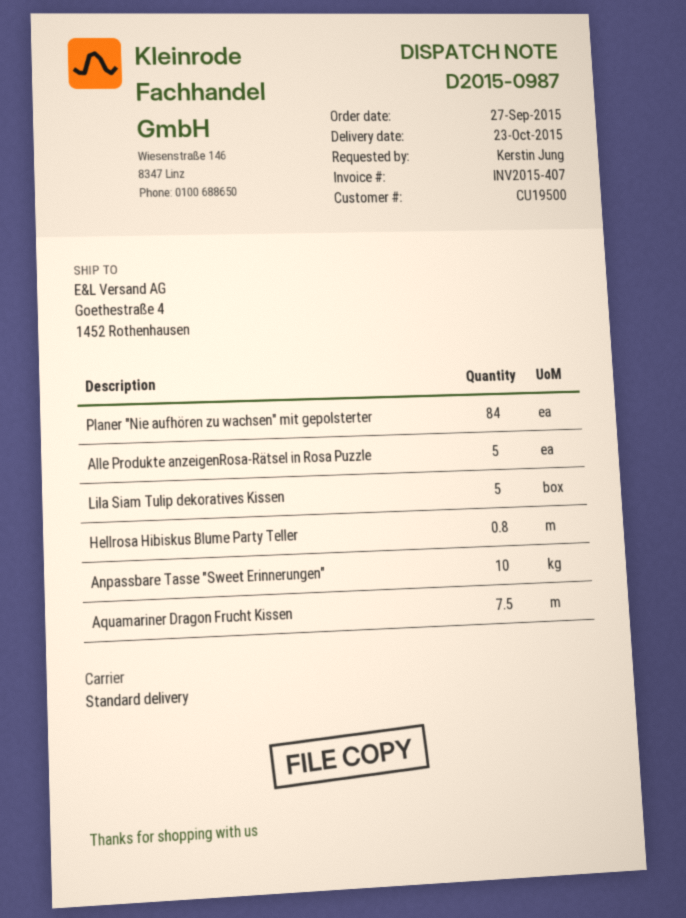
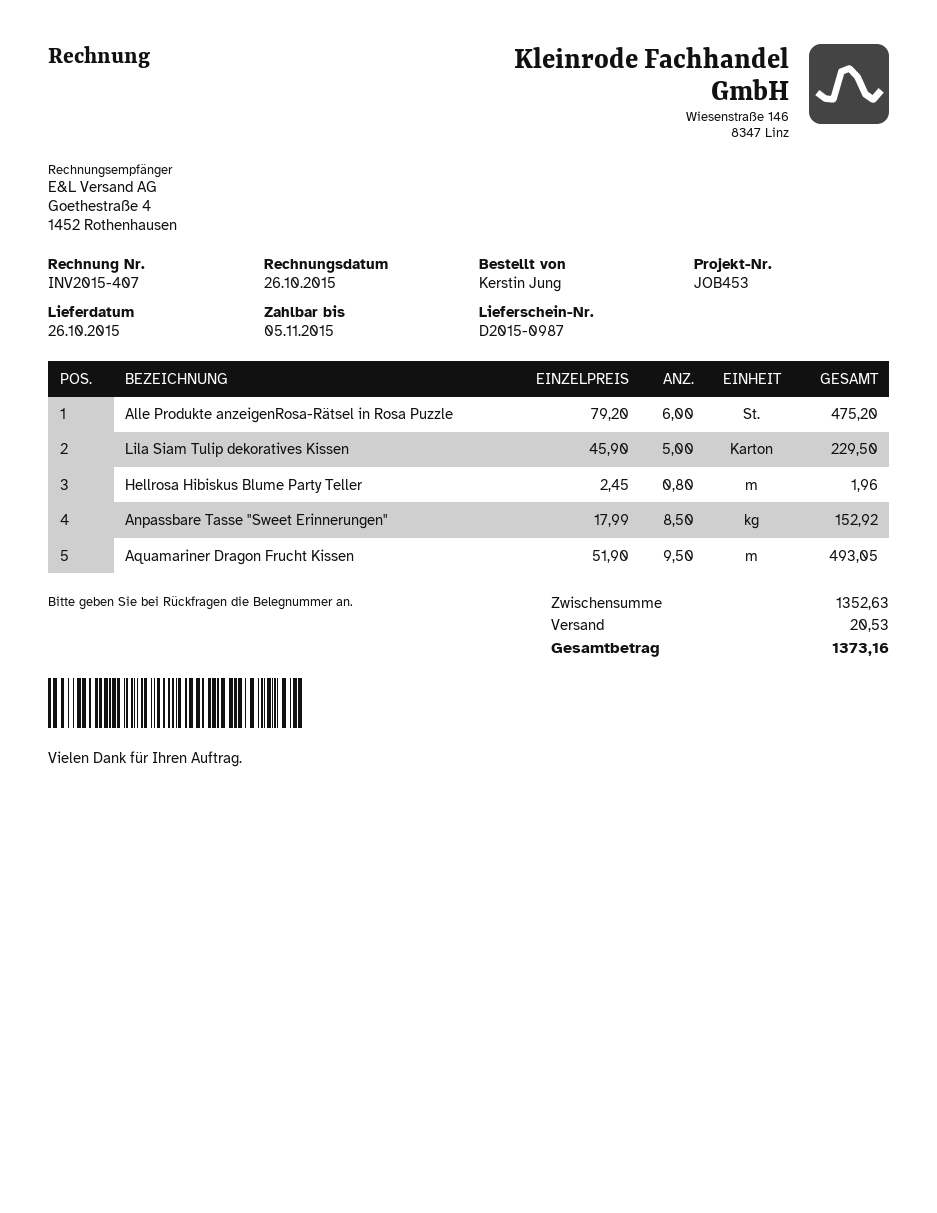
delivery date: 2015-10-23 -> 2015-10-26
Planer "Nie aufhören zu wachsen" mit gepolsterter: 84 -> none
Alle Produkte anzeigenRosa-Rätsel in Rosa Puzzle: 5 -> 6
Anpassbare Tasse "Sweet Erinnerungen": 10 -> 8.5
Aquamariner Dragon Frucht Kissen: 7.5 -> 9.5

